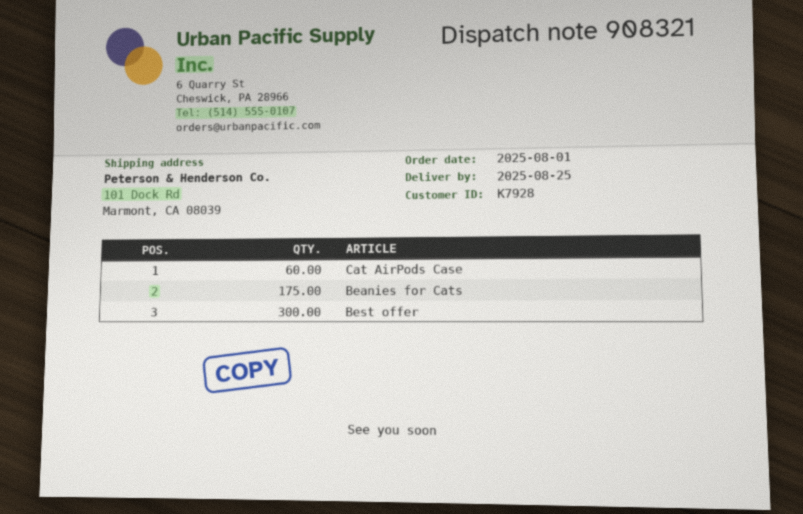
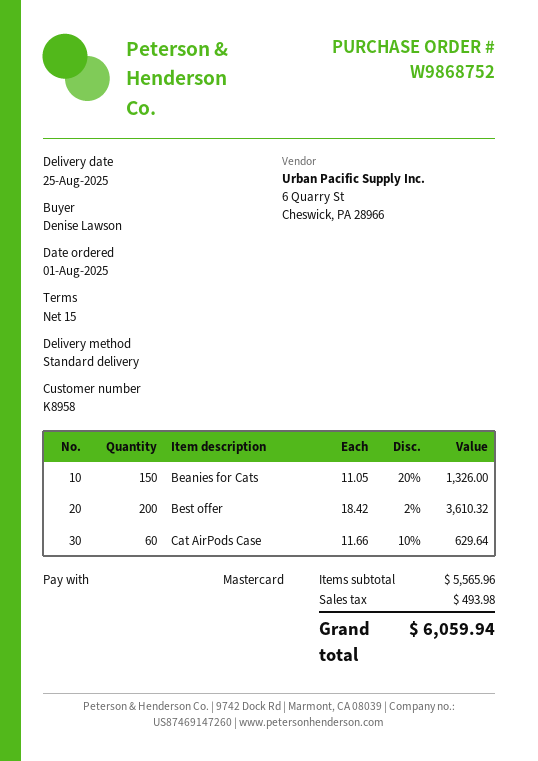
customer number: K7928 -> K8958
Beanies for Cats: 175 -> 150
Best offer: 300 -> 200

